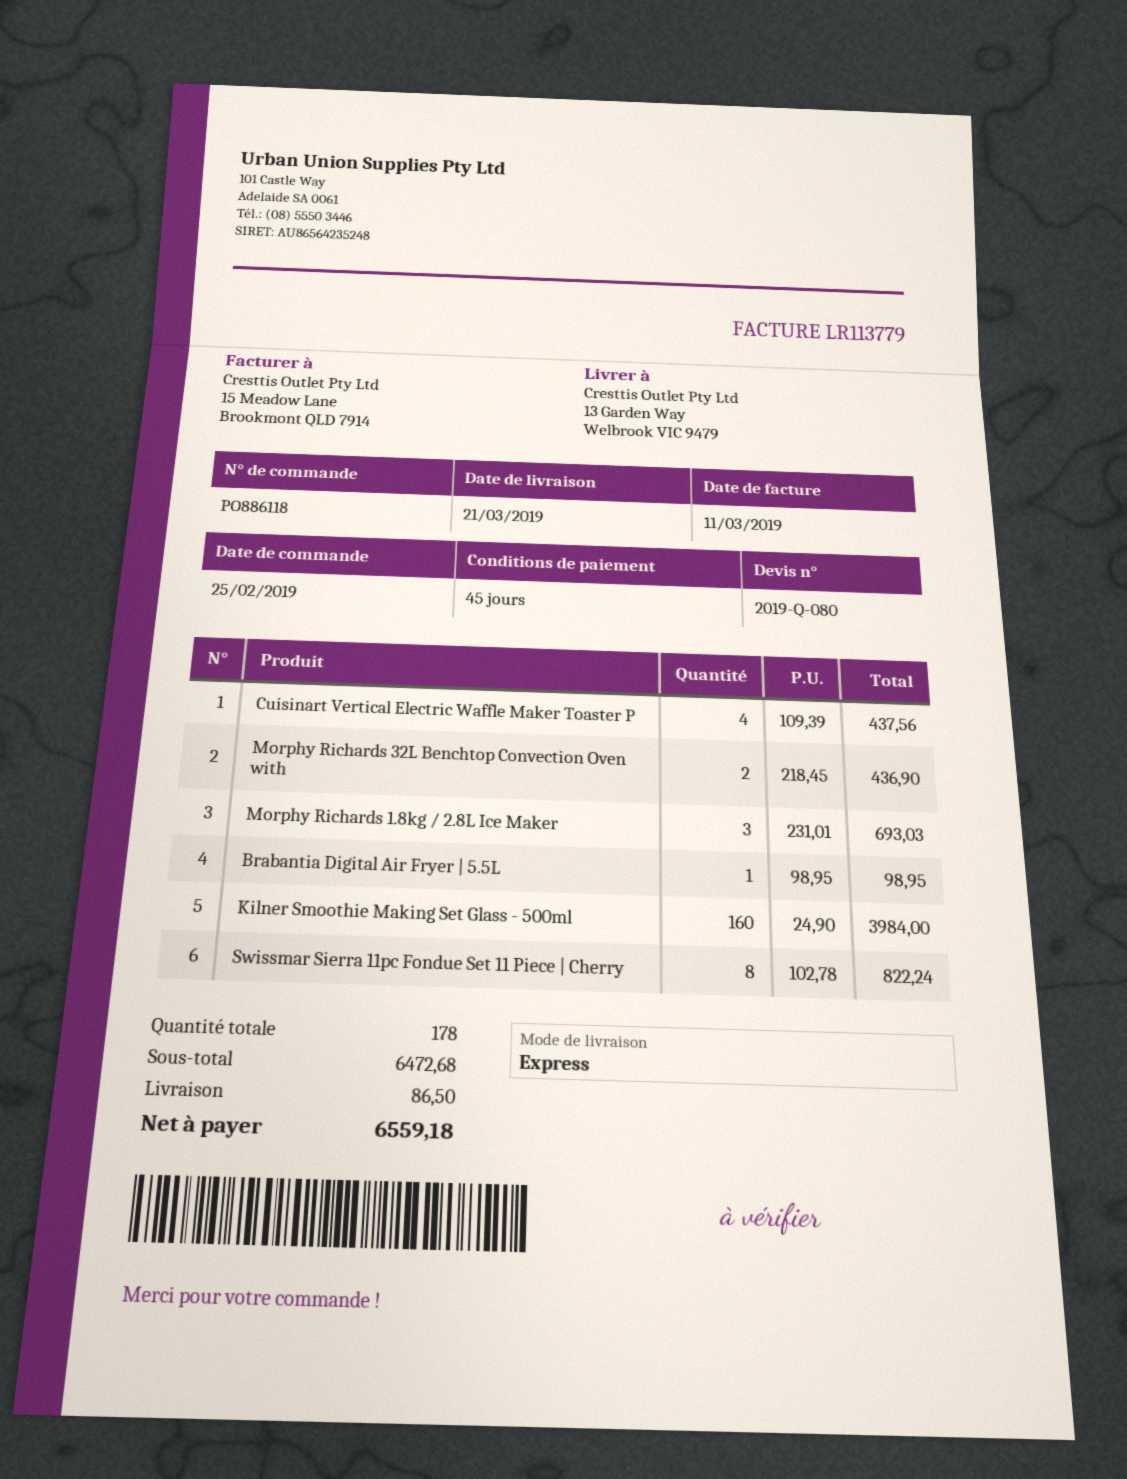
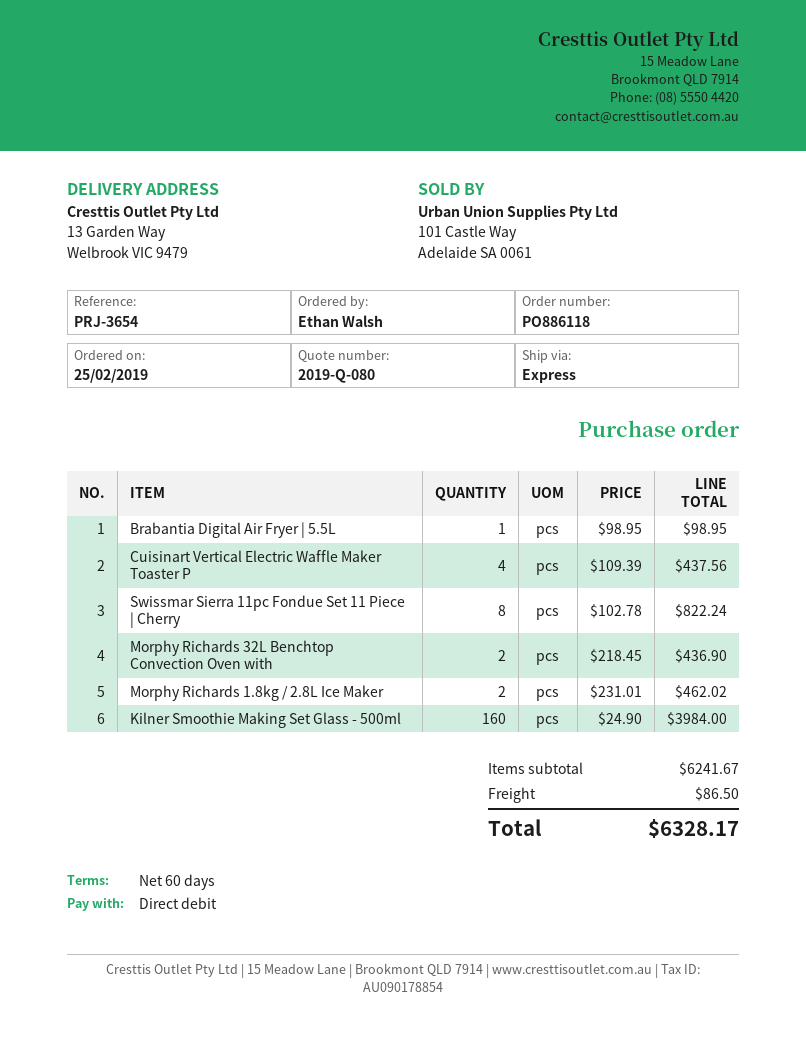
payment terms: 45 days -> 60 days
Morphy Richards 1.8kg / 2.8L Ice Maker: 3 x 231.01 = 693.03 -> 2 x 231.01 = 462.02
subtotal: 6472.68 -> 6241.67
total: 6559.18 -> 6328.17

